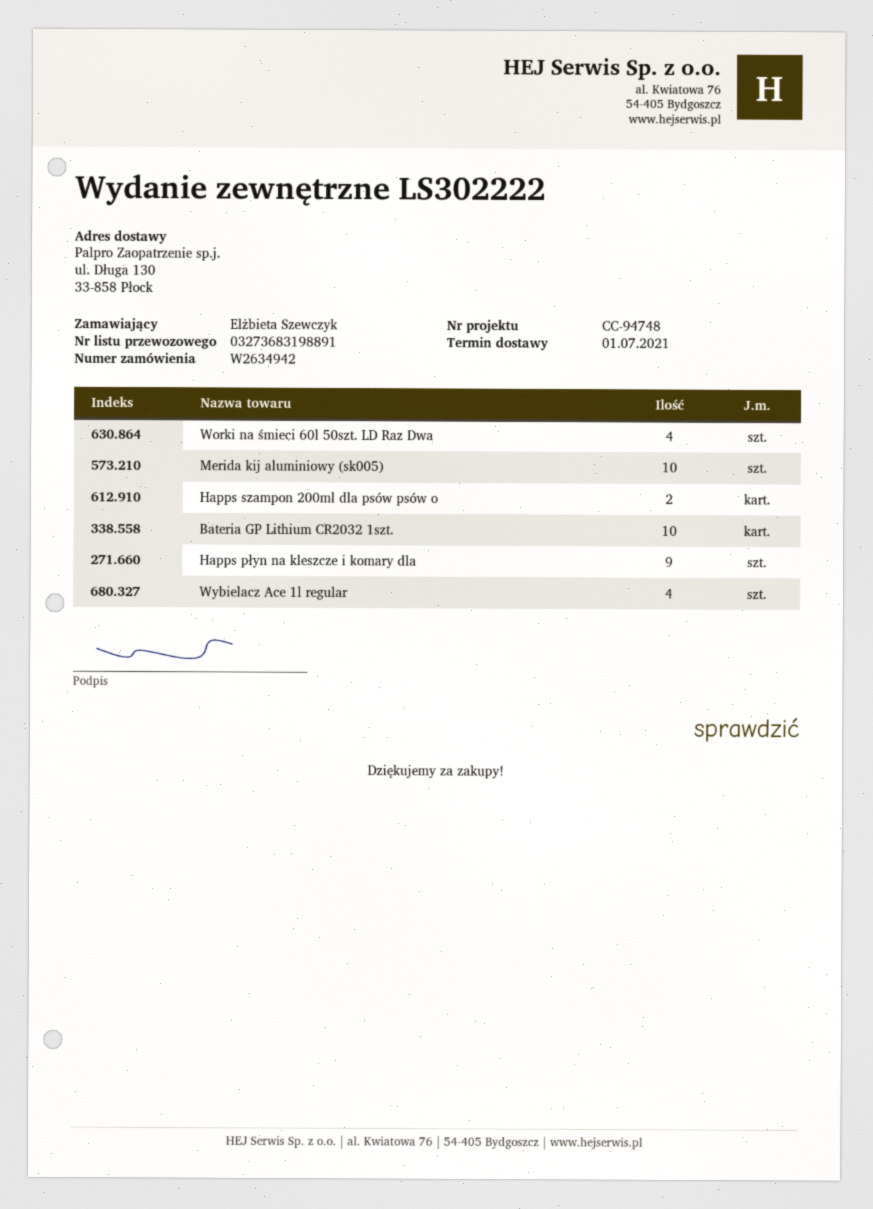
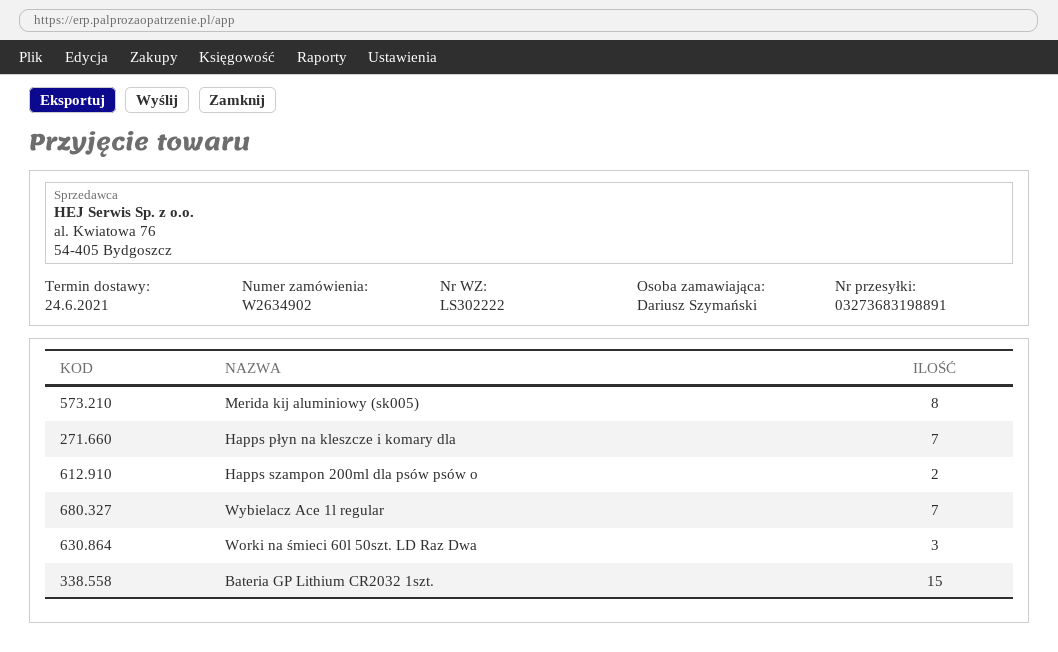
order number: W2634942 -> W2634902
delivery date: 2021-07-01 -> 2021-06-24
ordered by: Elżbieta Szewczyk -> Dariusz Szymański
Worki na śmieci 60l 50szt. LD Raz Dwa: 4 -> 3
Merida kij aluminiowy (sk005): 10 -> 8
Bateria GP Lithium CR2032 1szt.: 10 -> 15
Happs płyn na kleszcze i komary dla: 9 -> 7
Wybielacz Ace 1l regular: 4 -> 7

